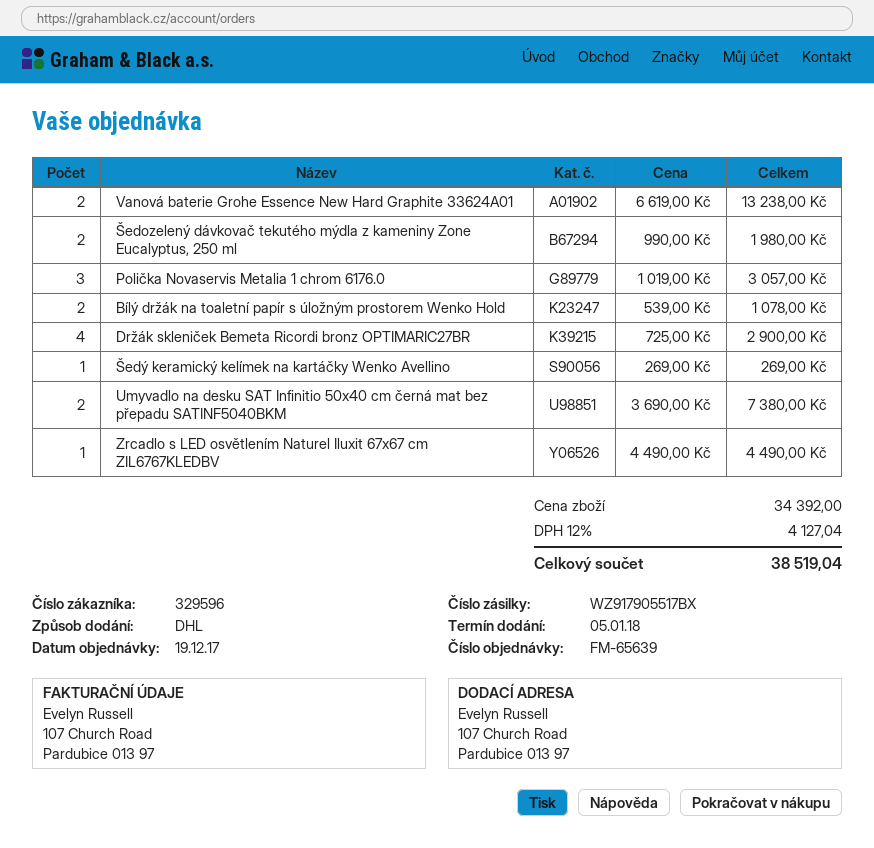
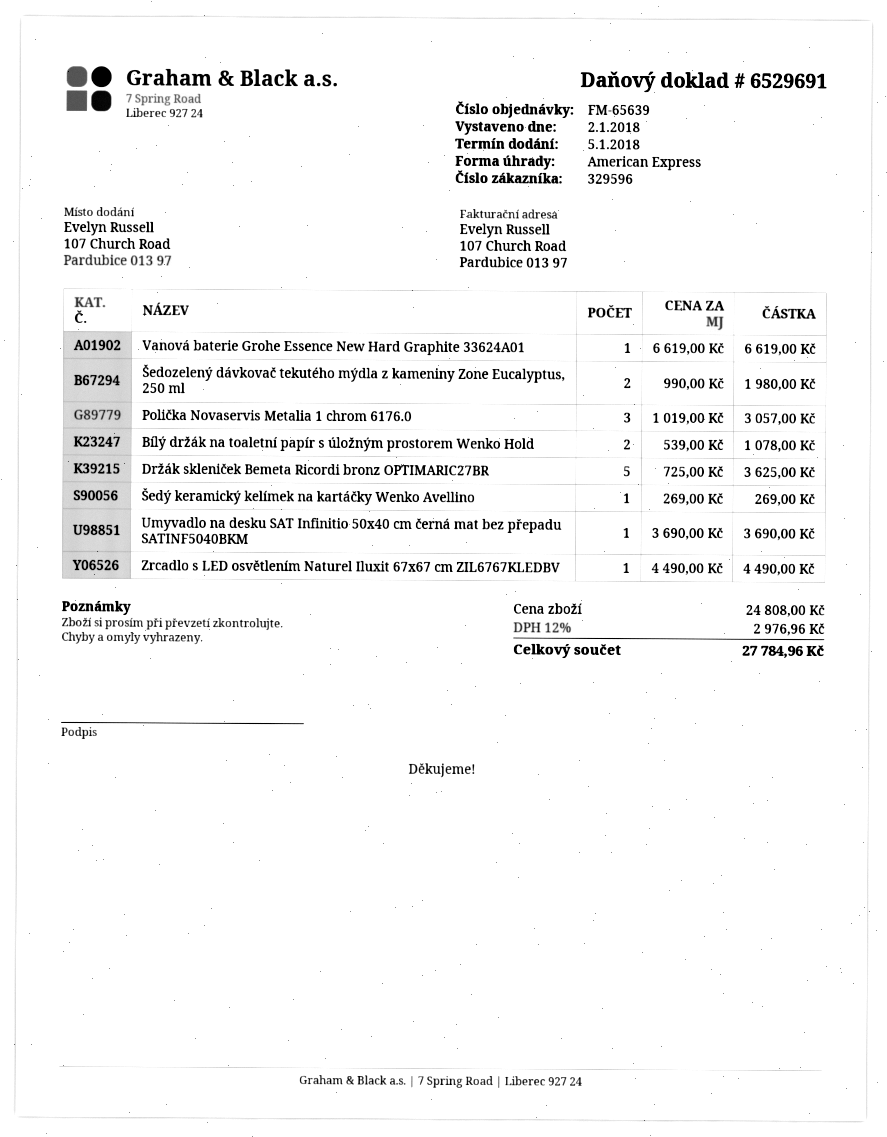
Vanová baterie Grohe Essence New Hard Graphite 33624A01: 2 x 6619.00 = 13238.00 -> 1 x 6619.00 = 6619.00
Držák skleniček Bemeta Ricordi bronz OPTIMARIC27BR: 4 x 725.00 = 2900.00 -> 5 x 725.00 = 3625.00
Umyvadlo na desku SAT Infinitio 50x40 cm černá mat bez přepadu SATINF5040BKM: 2 x 3690.00 = 7380.00 -> 1 x 3690.00 = 3690.00
subtotal: 34392.00 -> 24808.00
tax: 12% = 4127.04 -> 12% = 2976.96
total: 38519.04 -> 27784.96

